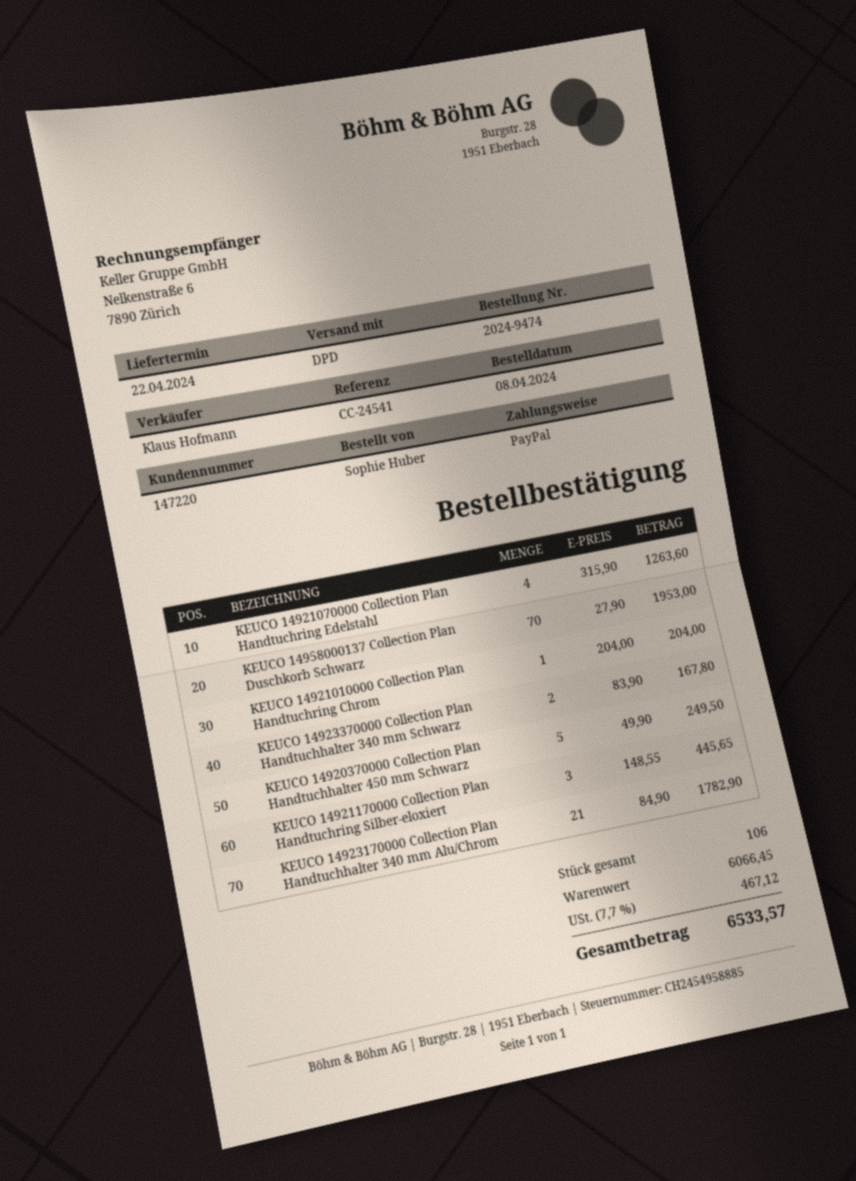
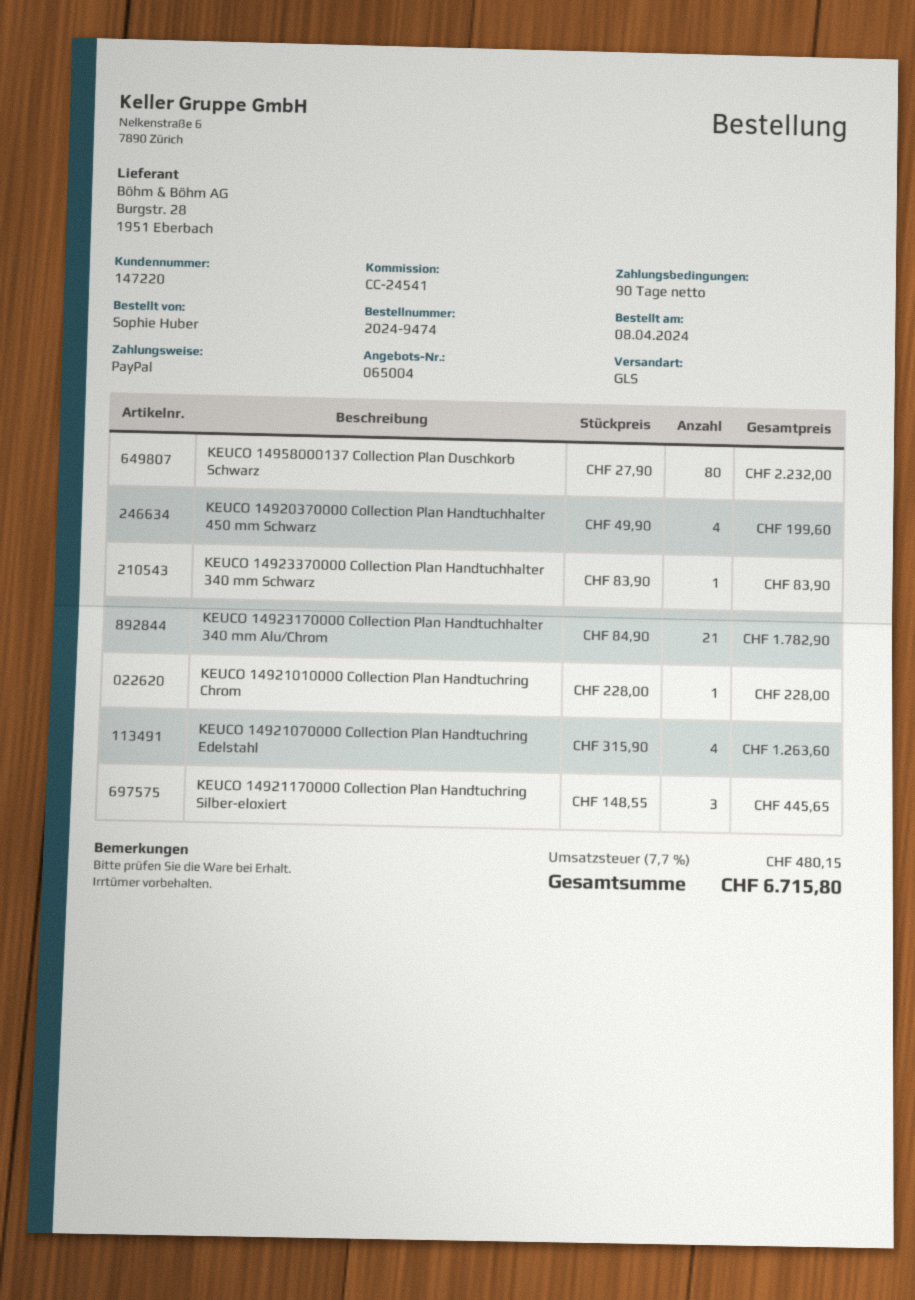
shipping method: DPD -> GLS
KEUCO 14958000137 Collection Plan Duschkorb Schwarz: 70 x 27.90 = 1953.00 -> 80 x 27.90 = 2232.00
KEUCO 14921010000 Collection Plan Handtuchring Chrom: 1 x 204.00 = 204.00 -> 1 x 228.00 = 228.00
KEUCO 14923370000 Collection Plan Handtuchhalter 340 mm Schwarz: 2 x 83.90 = 167.80 -> 1 x 83.90 = 83.90
KEUCO 14920370000 Collection Plan Handtuchhalter 450 mm Schwarz: 5 x 49.90 = 249.50 -> 4 x 49.90 = 199.60
tax: 7.7% = 467.12 -> 7.7% = 480.15
total: 6533.57 -> 6715.80

